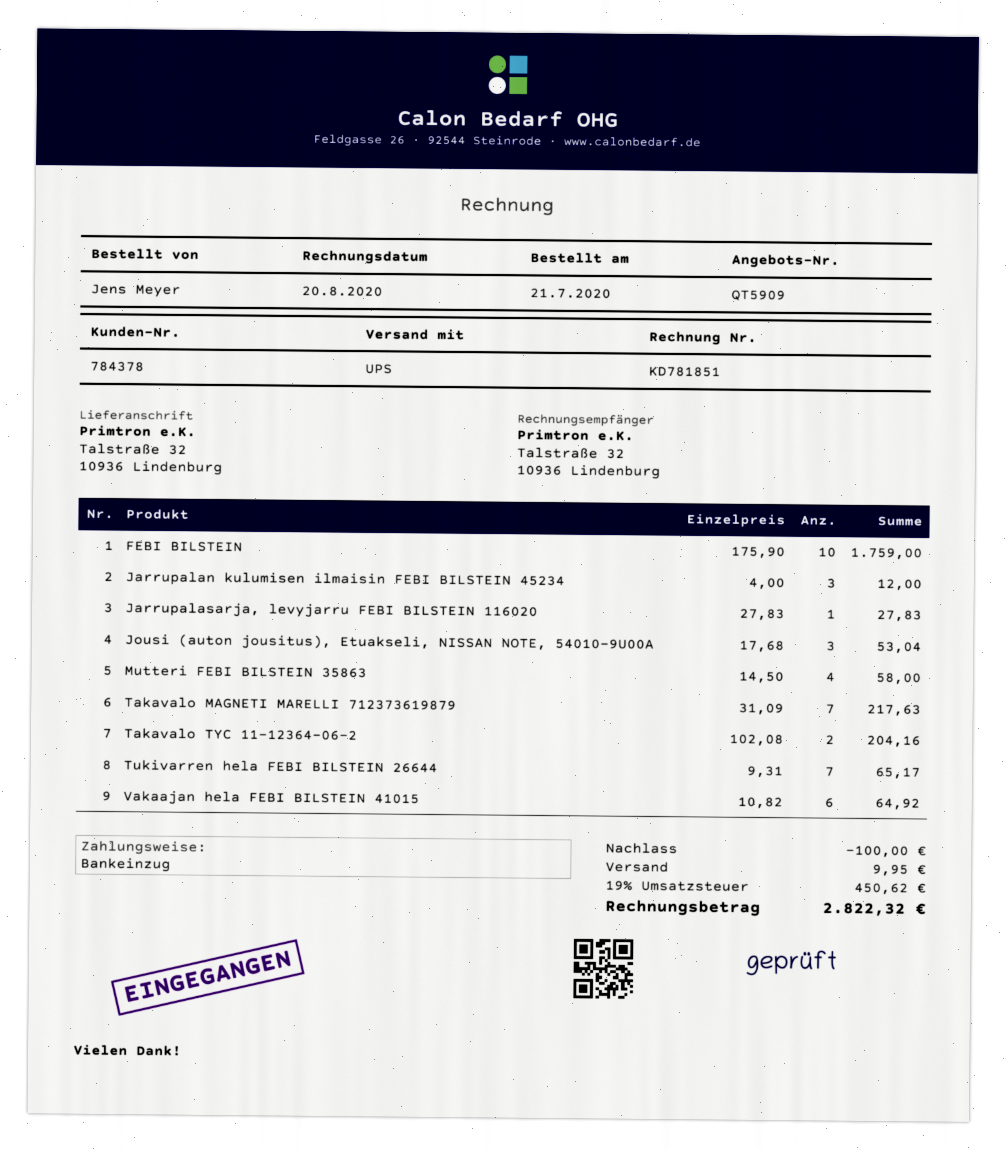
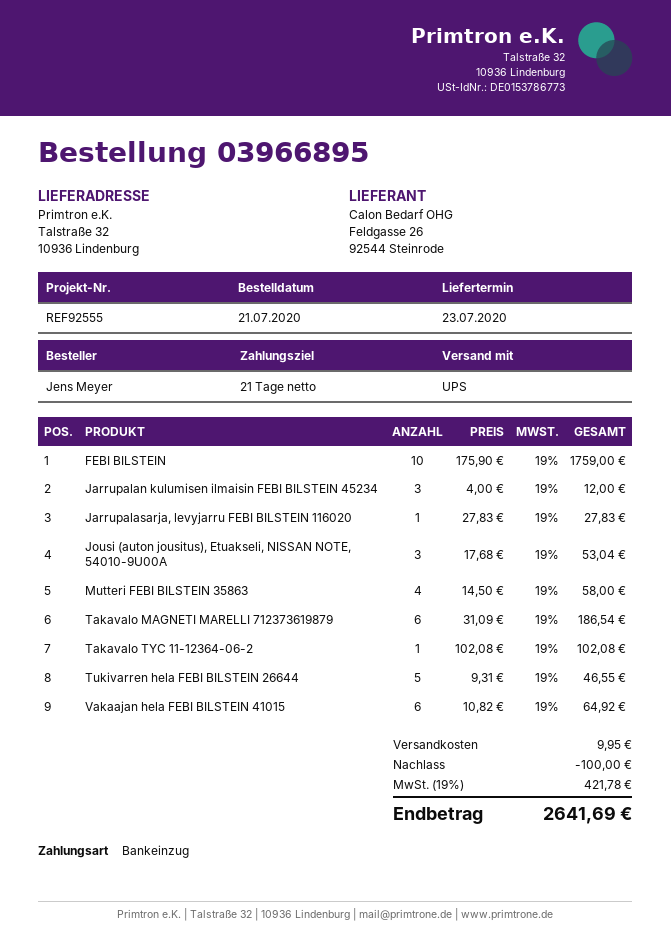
Takavalo MAGNETI MARELLI 712373619879: 7 x 31.09 = 217.63 -> 6 x 31.09 = 186.54
Takavalo TYC 11-12364-06-2: 2 x 102.08 = 204.16 -> 1 x 102.08 = 102.08
Tukivarren hela FEBI BILSTEIN 26644: 7 x 9.31 = 65.17 -> 5 x 9.31 = 46.55
tax: 19% = 450.62 -> 19% = 421.78
total: 2822.32 -> 2641.69

